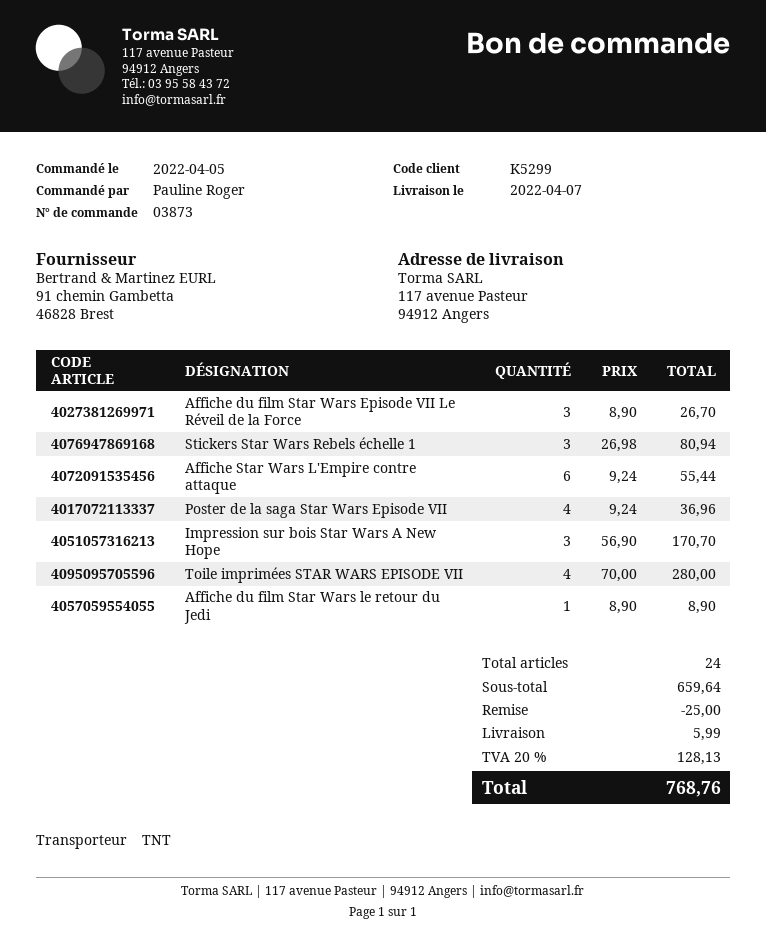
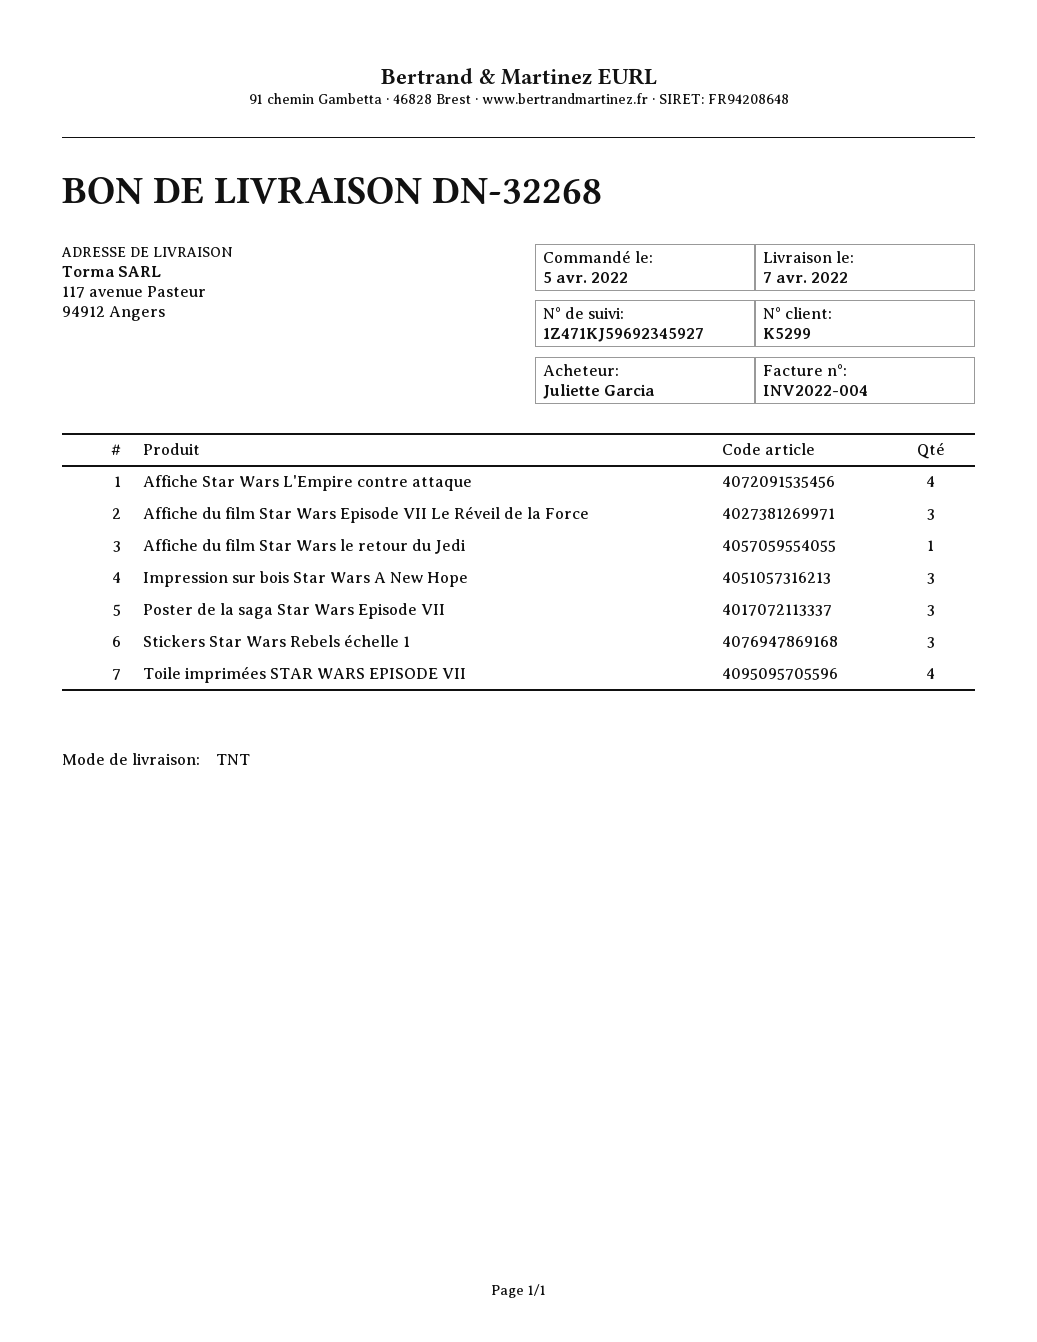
ordered by: Pauline Roger -> Juliette Garcia
Affiche Star Wars L'Empire contre attaque: 6 -> 4
Poster de la saga Star Wars Episode VII: 4 -> 3

